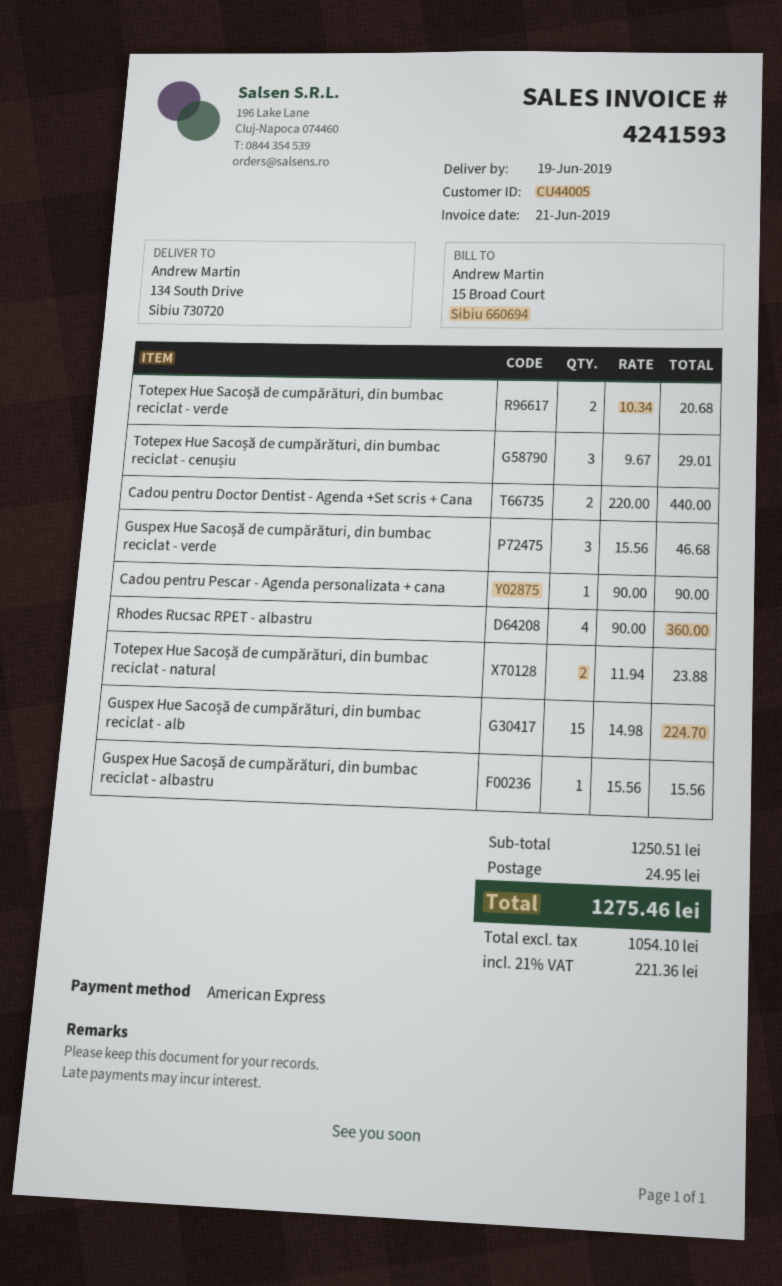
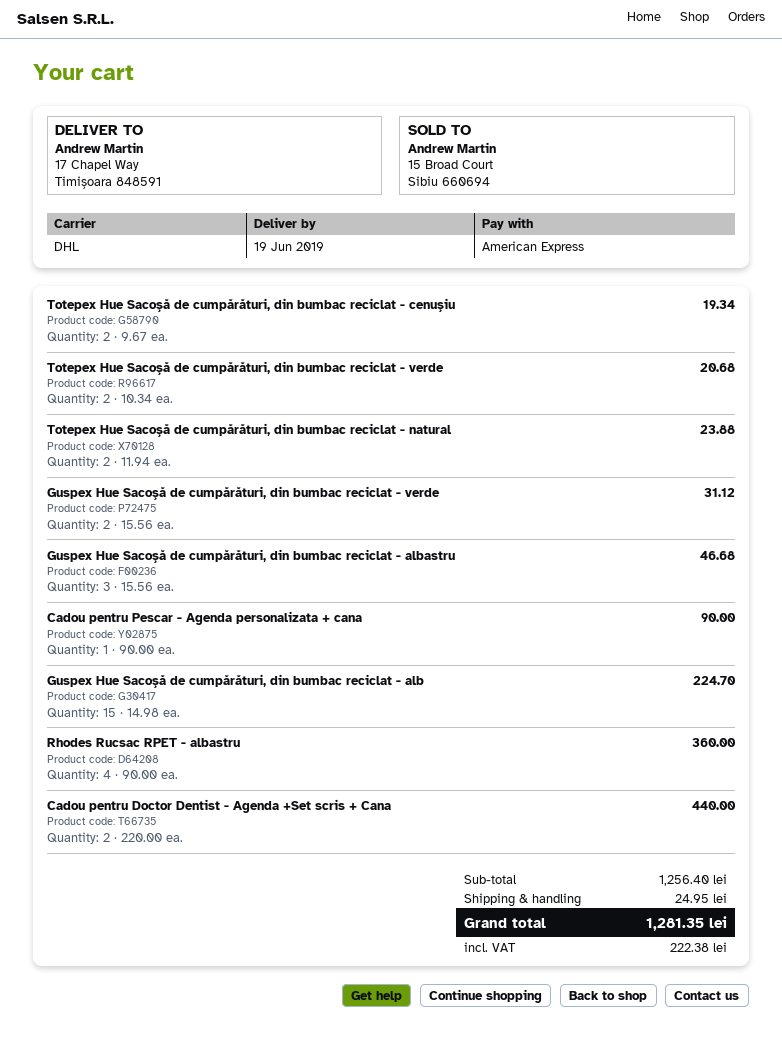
ship to: 134 South Drive, Sibiu 730720 -> 17 Chapel Way, Timișoara 848591
Totepex Hue Sacoșă de cumpărături, din bumbac reciclat - cenușiu: 3 x 9.67 = 29.01 -> 2 x 9.67 = 19.34
Guspex Hue Sacoșă de cumpărături, din bumbac reciclat - verde: 3 x 15.56 = 46.68 -> 2 x 15.56 = 31.12
Guspex Hue Sacoșă de cumpărături, din bumbac reciclat - albastru: 1 x 15.56 = 15.56 -> 3 x 15.56 = 46.68
subtotal: 1250.51 -> 1256.40
tax: 221.36 -> 222.38
total: 1275.46 -> 1281.35

